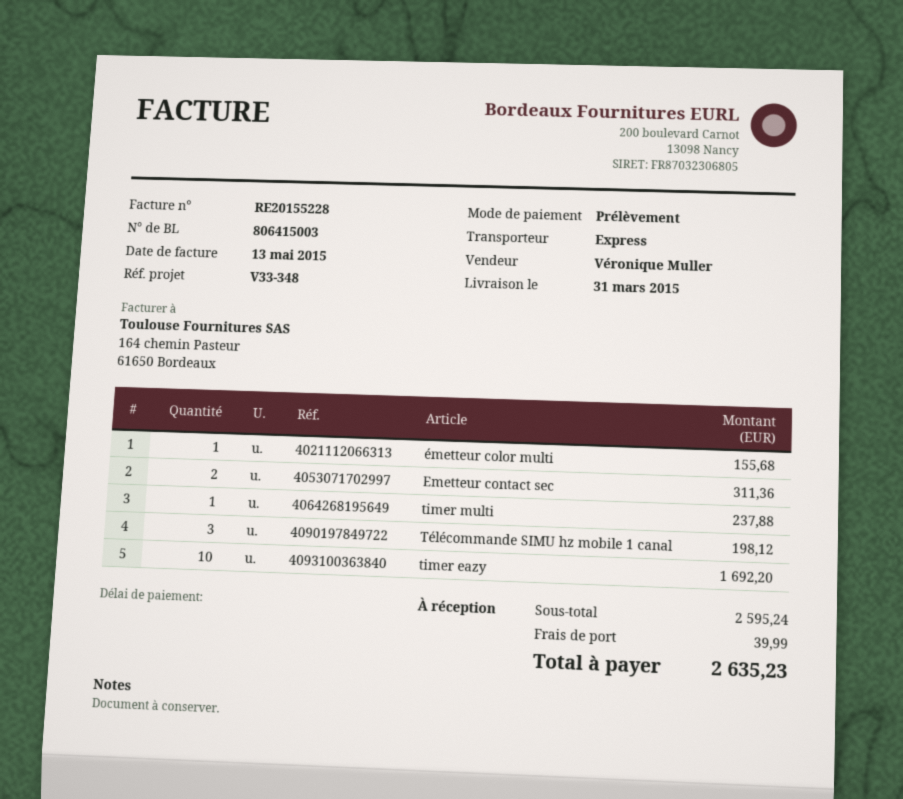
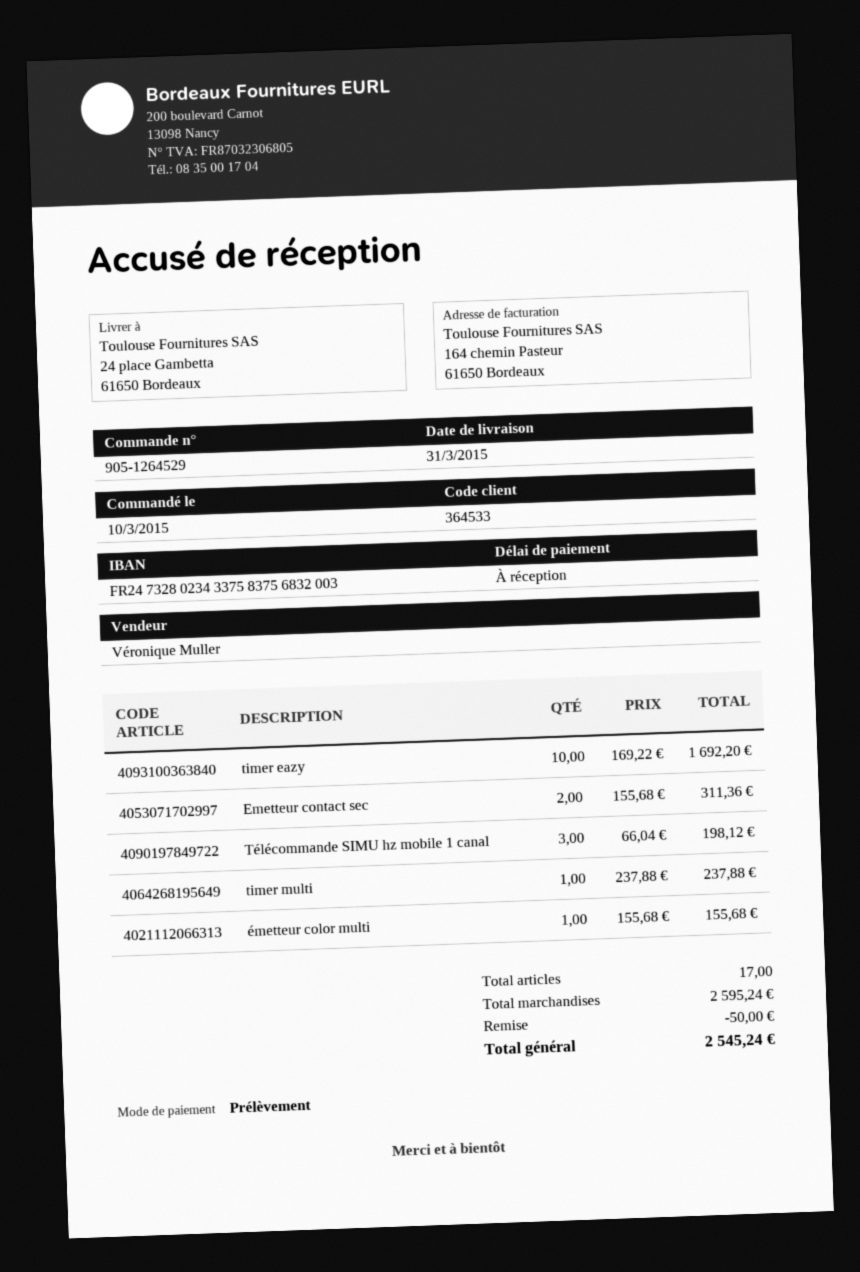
discount: none -> 50.00
shipping: 39.99 -> none
total: 2635.23 -> 2545.24

